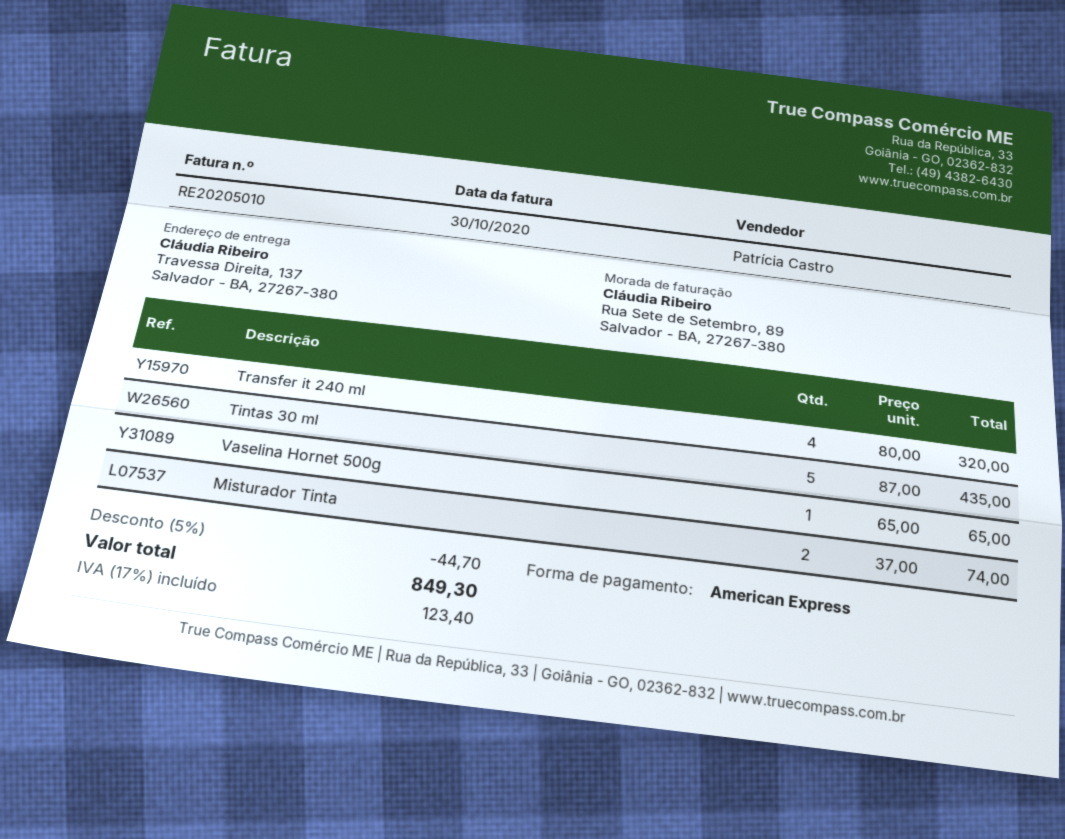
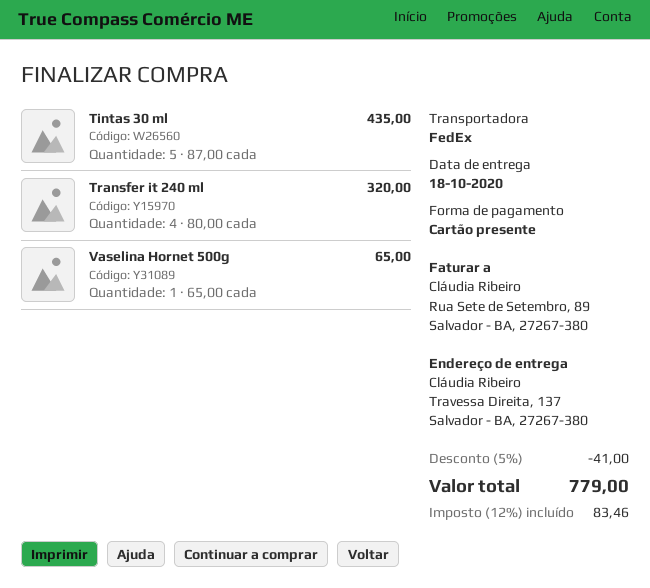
payment method: American Express -> gift card
Misturador Tinta: 2 x 37.00 = 74.00 -> none
discount: 5% = 44.70 -> 5% = 41.00
tax: 17% = 123.40 -> 12% = 83.46
total: 849.30 -> 779.00

